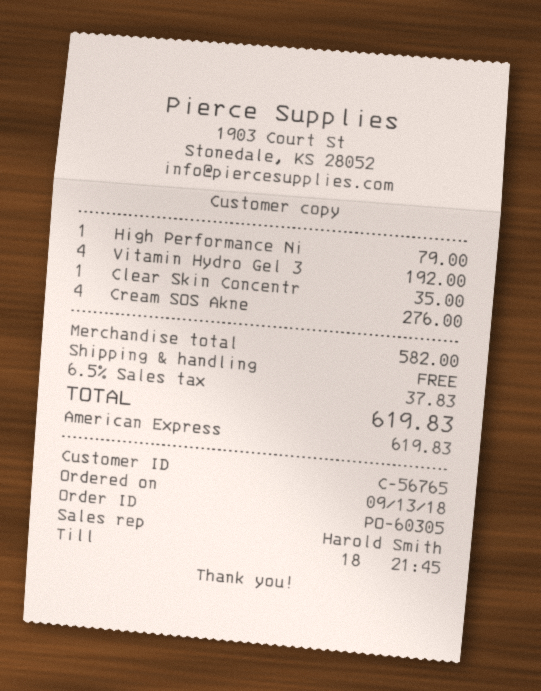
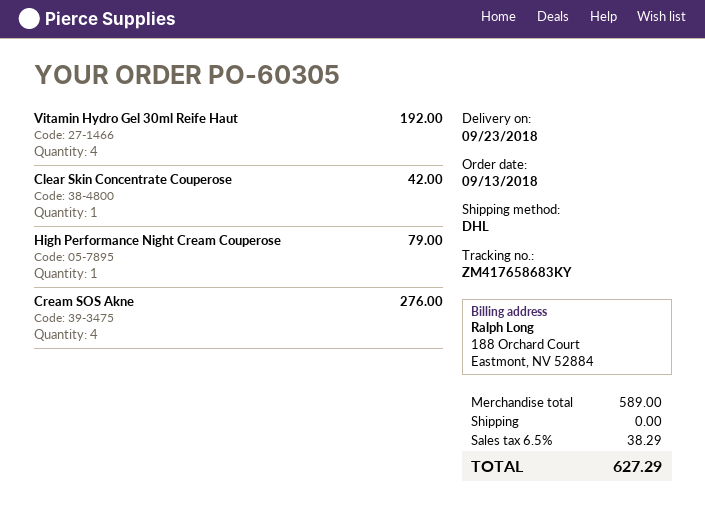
Clear Skin Concentr: 1 for 35.00 -> 1 for 42.00
subtotal: 582.00 -> 589.00
tax: 6.5% = 37.83 -> 6.5% = 38.29
total: 619.83 -> 627.29

